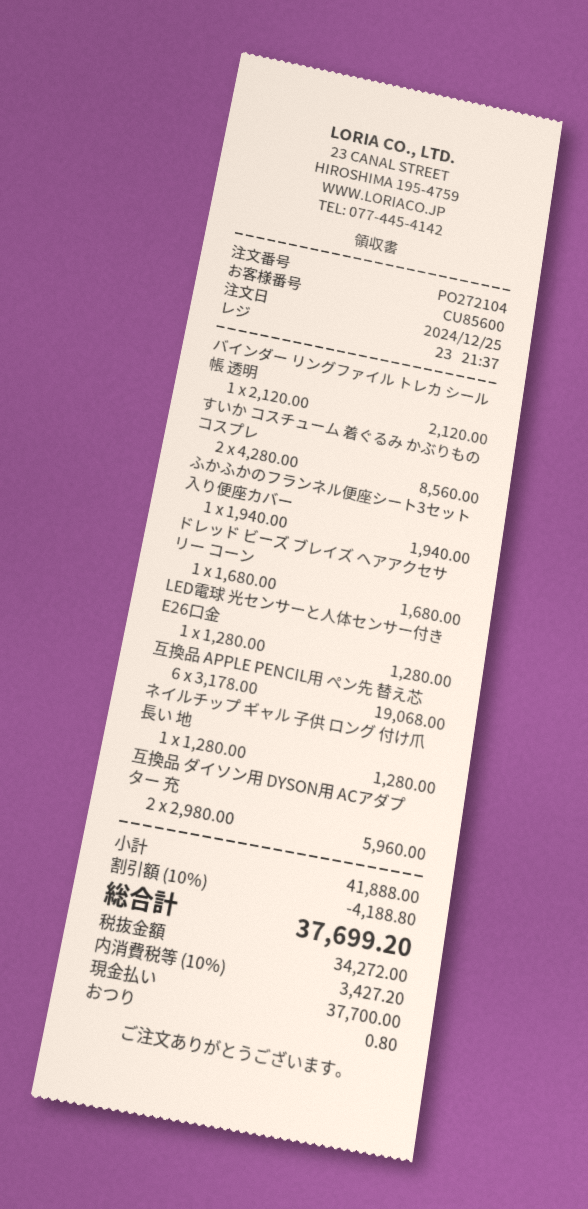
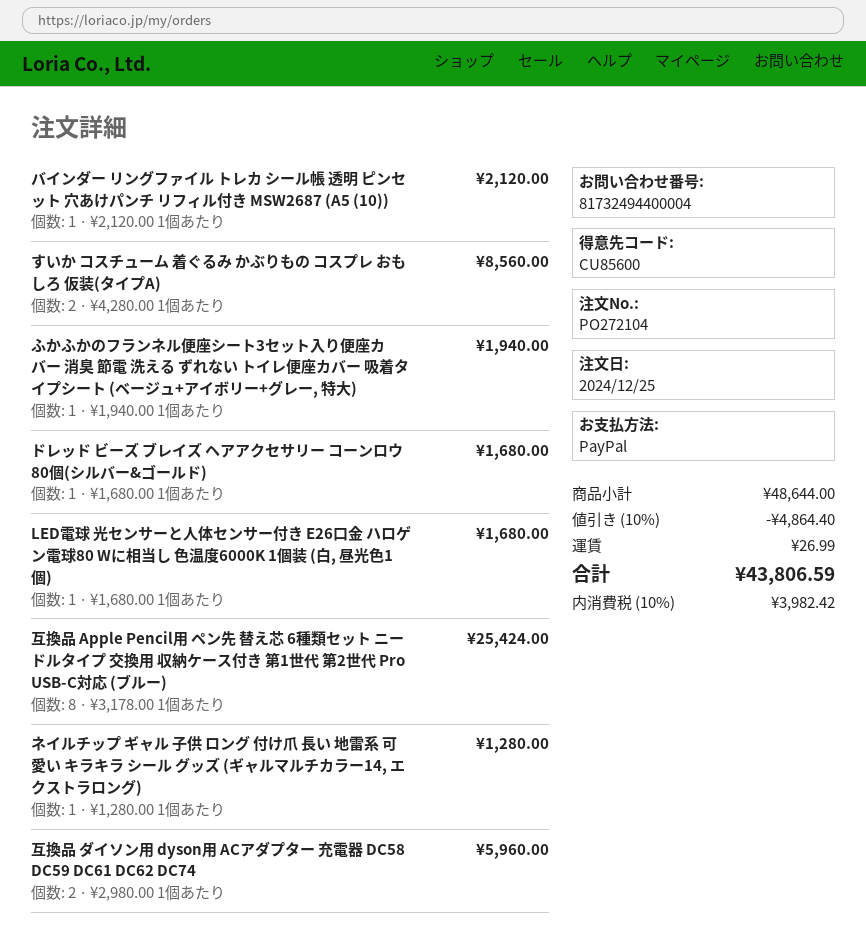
payment method: cash -> PayPal
LED電球 光センサーと人体センサー付き E26口金: 1 x 1280.00 = 1280.00 -> 1 x 1680.00 = 1680.00
互換品 APPLE PENCIL用 ペン先 替え芯: 6 x 3178.00 = 19068.00 -> 8 x 3178.00 = 25424.00
subtotal: 41888.00 -> 48644.00
discount: 10% = 4188.80 -> 10% = 4864.40
shipping: none -> 26.99
tax: 10% = 3427.20 -> 10% = 3982.42
total: 37699.20 -> 43806.59

